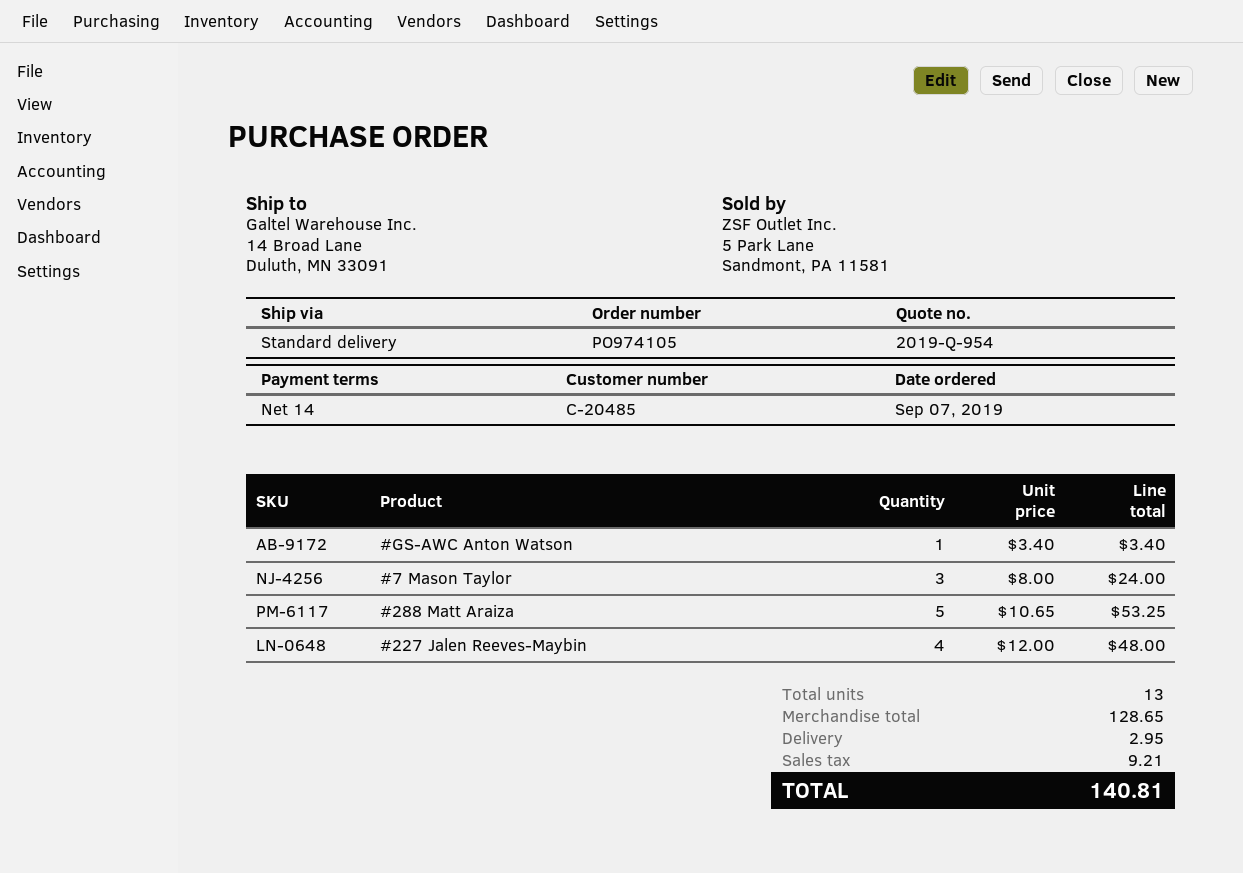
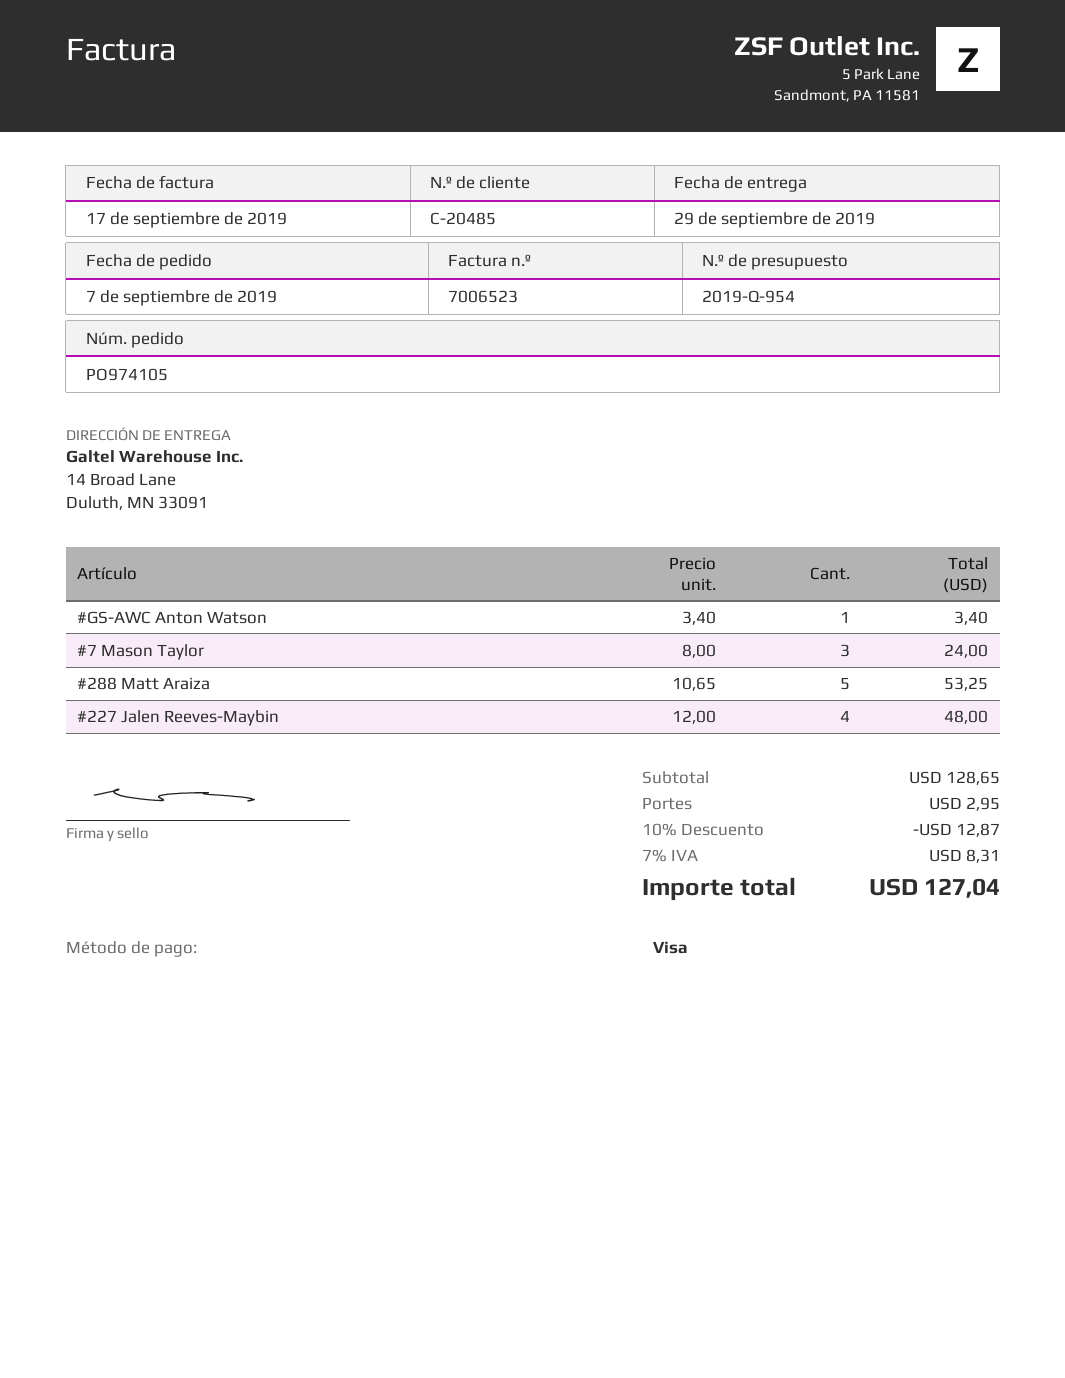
discount: none -> 10% = 12.87
tax: 9.21 -> 8.31
total: 140.81 -> 127.04

